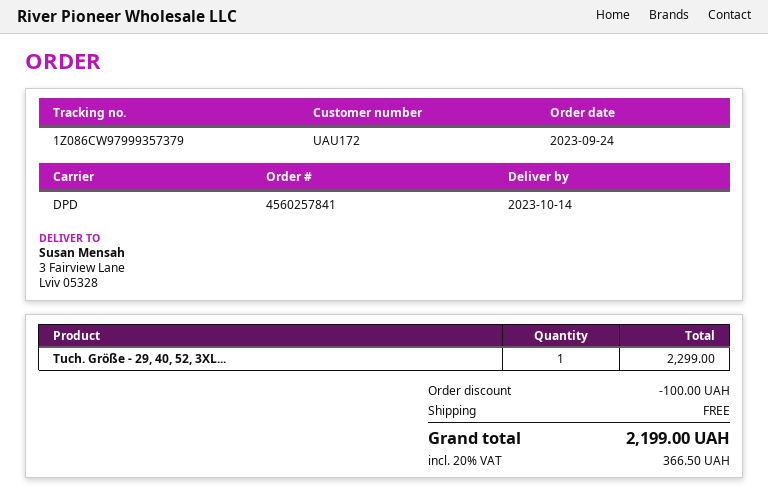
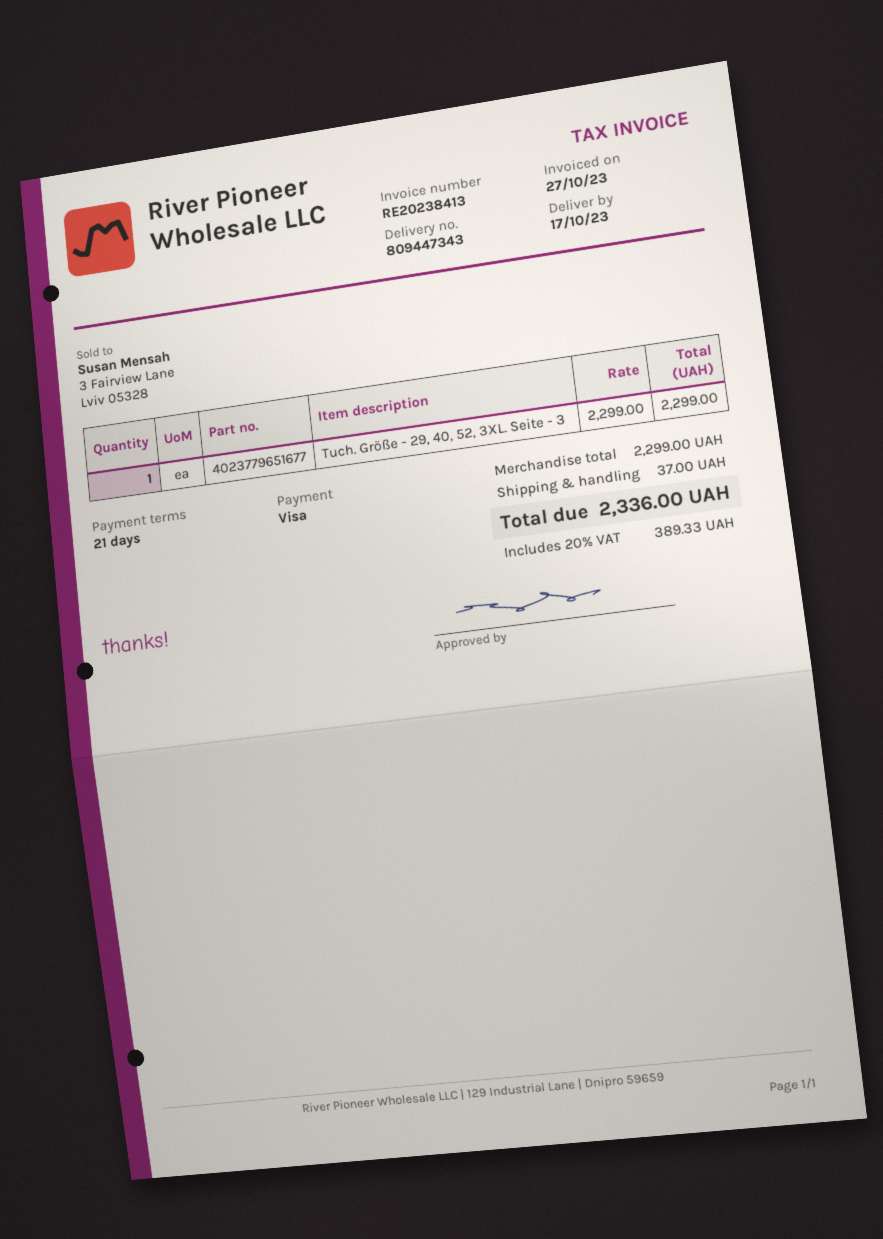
delivery date: 2023-10-14 -> 2023-10-17
discount: 100.00 -> none
shipping: 0.00 -> 37.00
tax: 20% = 366.50 -> 20% = 389.33
total: 2199.00 -> 2336.00

